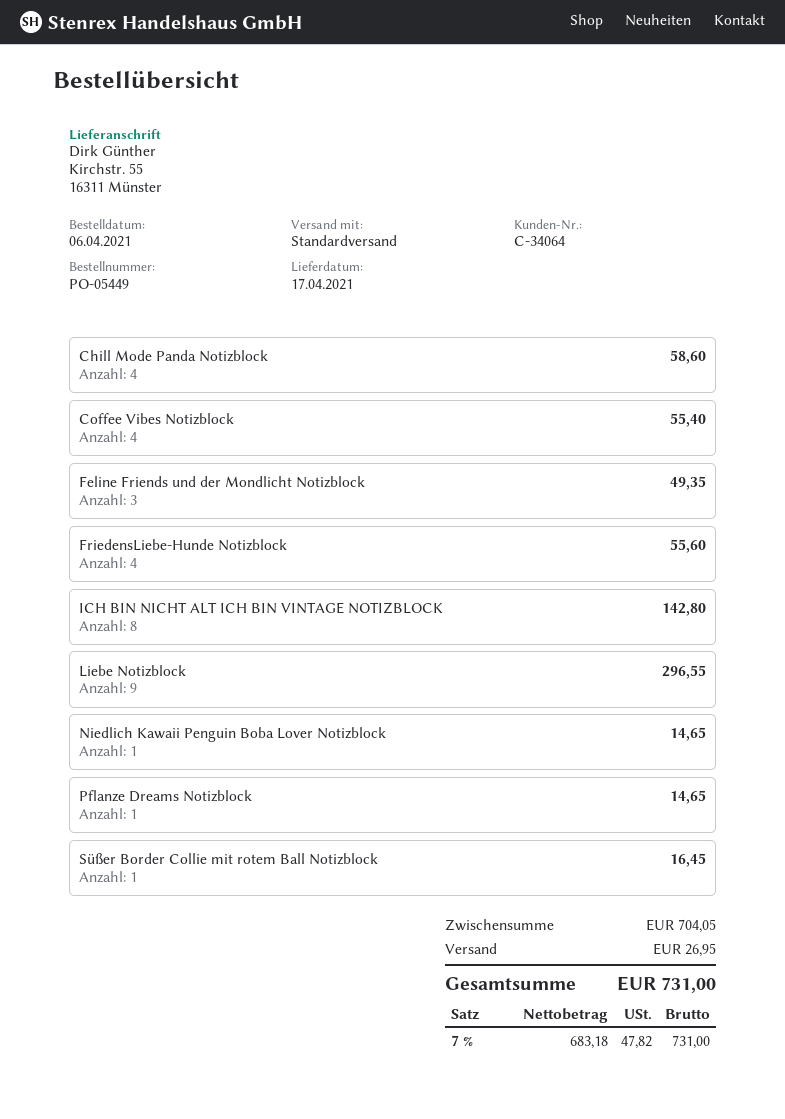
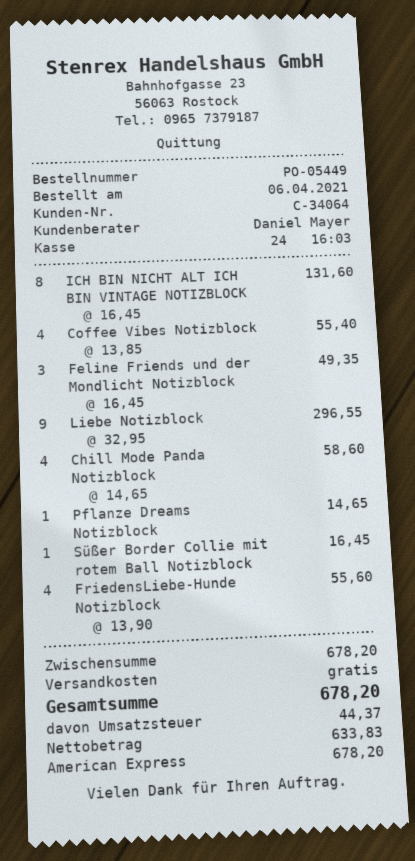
ICH BIN NICHT ALT ICH BIN VINTAGE NOTIZBLOCK: 8 for 142.80 -> 8 for 131.60
Niedlich Kawaii Penguin Boba Lover Notizblock: 1 for 14.65 -> none
subtotal: 704.05 -> 678.20
shipping: 26.95 -> 0.00
net: 683.18 -> 633.83
tax: 47.82 -> 44.37
total: 731.00 -> 678.20

